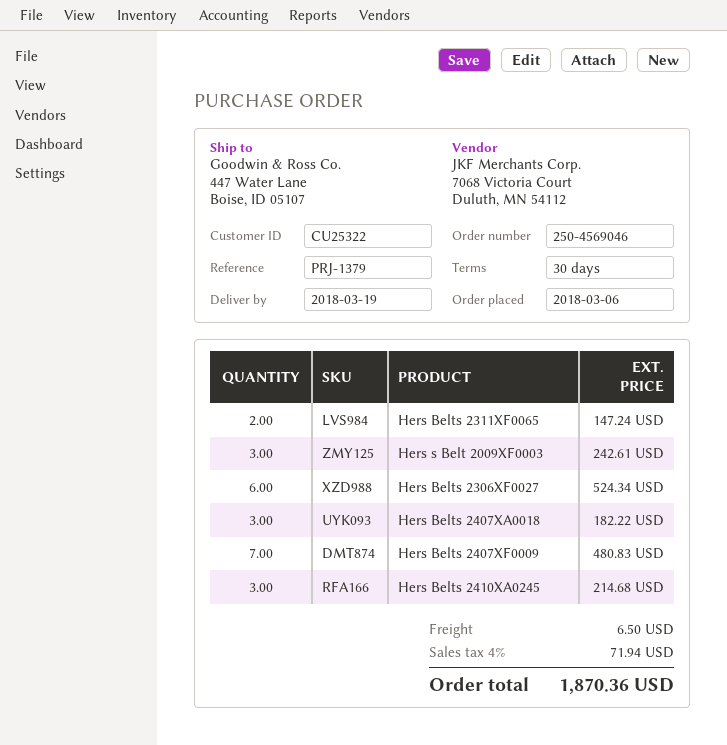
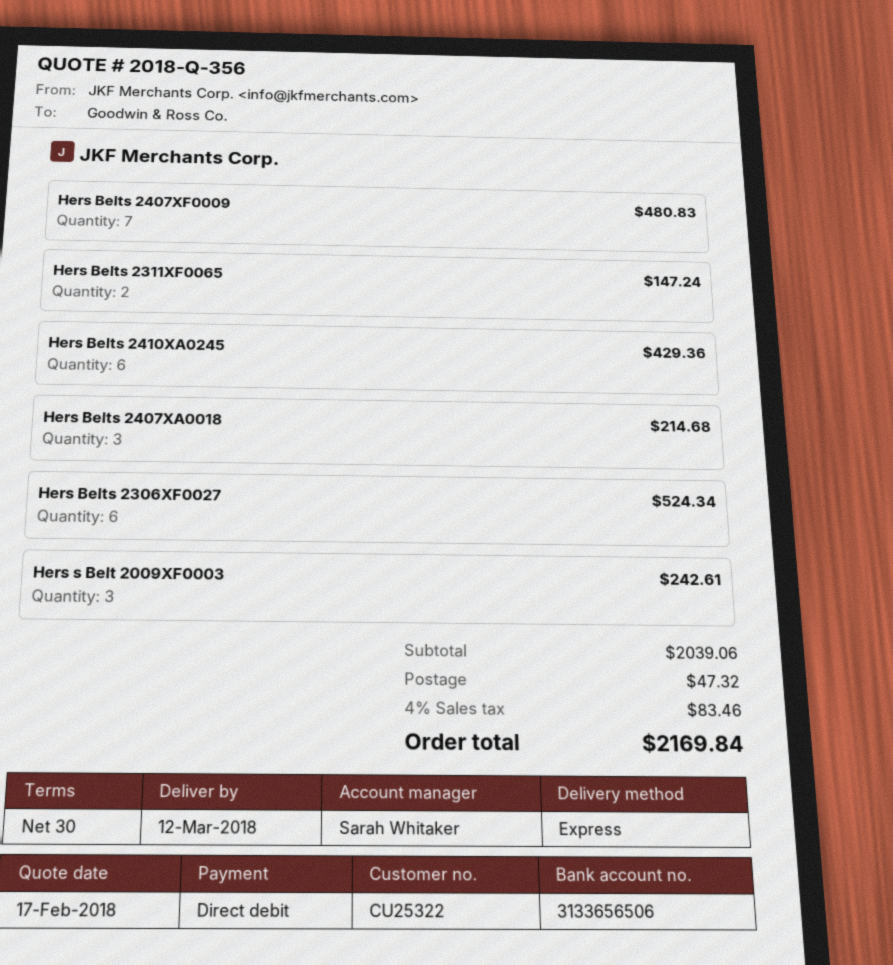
delivery date: 2018-03-19 -> 2018-03-12
Hers Belts 2407XA0018: 3 for 182.22 -> 3 for 214.68
Hers Belts 2410XA0245: 3 for 214.68 -> 6 for 429.36
shipping: 6.50 -> 47.32
tax: 4% = 71.94 -> 4% = 83.46
total: 1870.36 -> 2169.84

